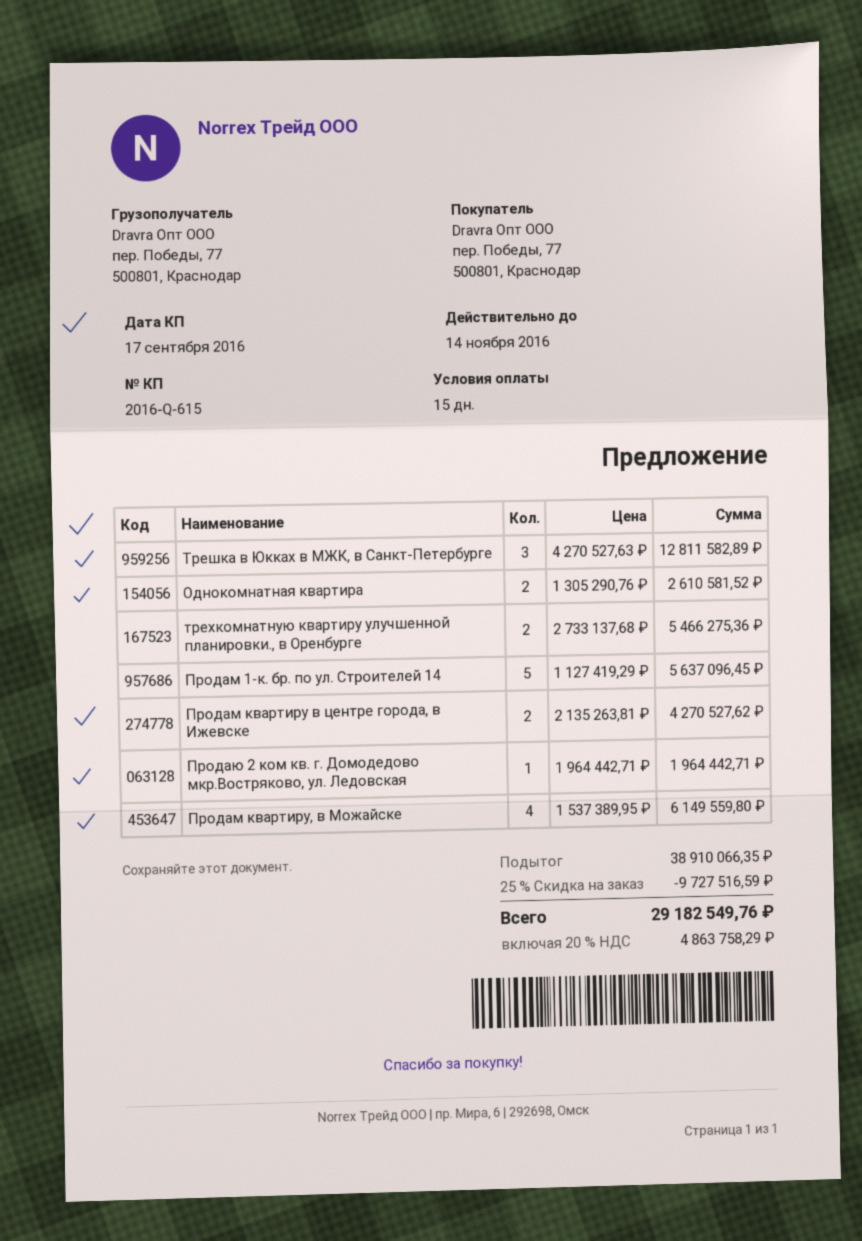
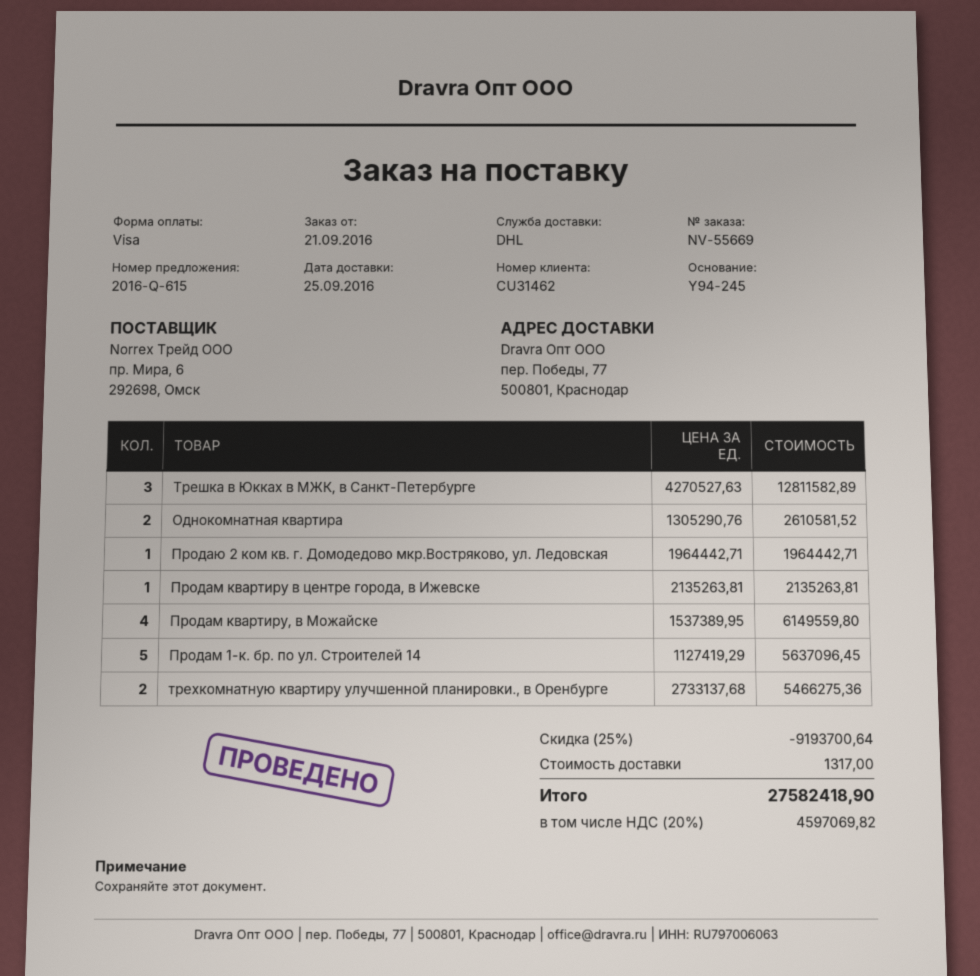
Продам квартиру в центре города, в Ижевске: 2 x 2135263.81 = 4270527.62 -> 1 x 2135263.81 = 2135263.81
discount: 25% = 9727516.59 -> 25% = 9193700.64
shipping: none -> 1317.00
tax: 20% = 4863758.29 -> 20% = 4597069.82
total: 29182549.76 -> 27582418.90

